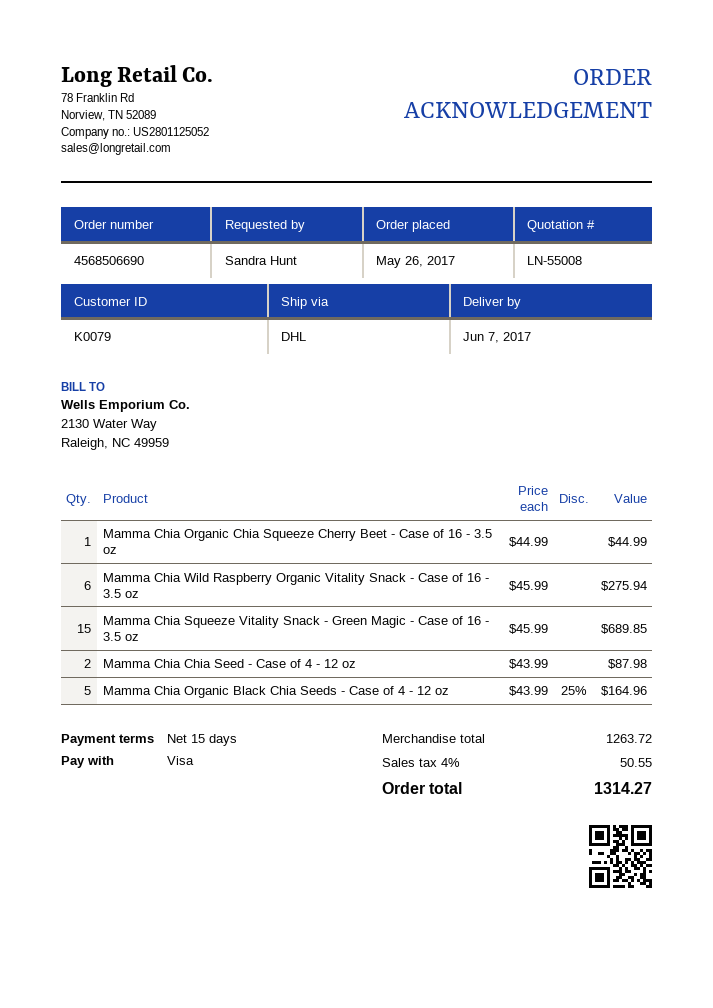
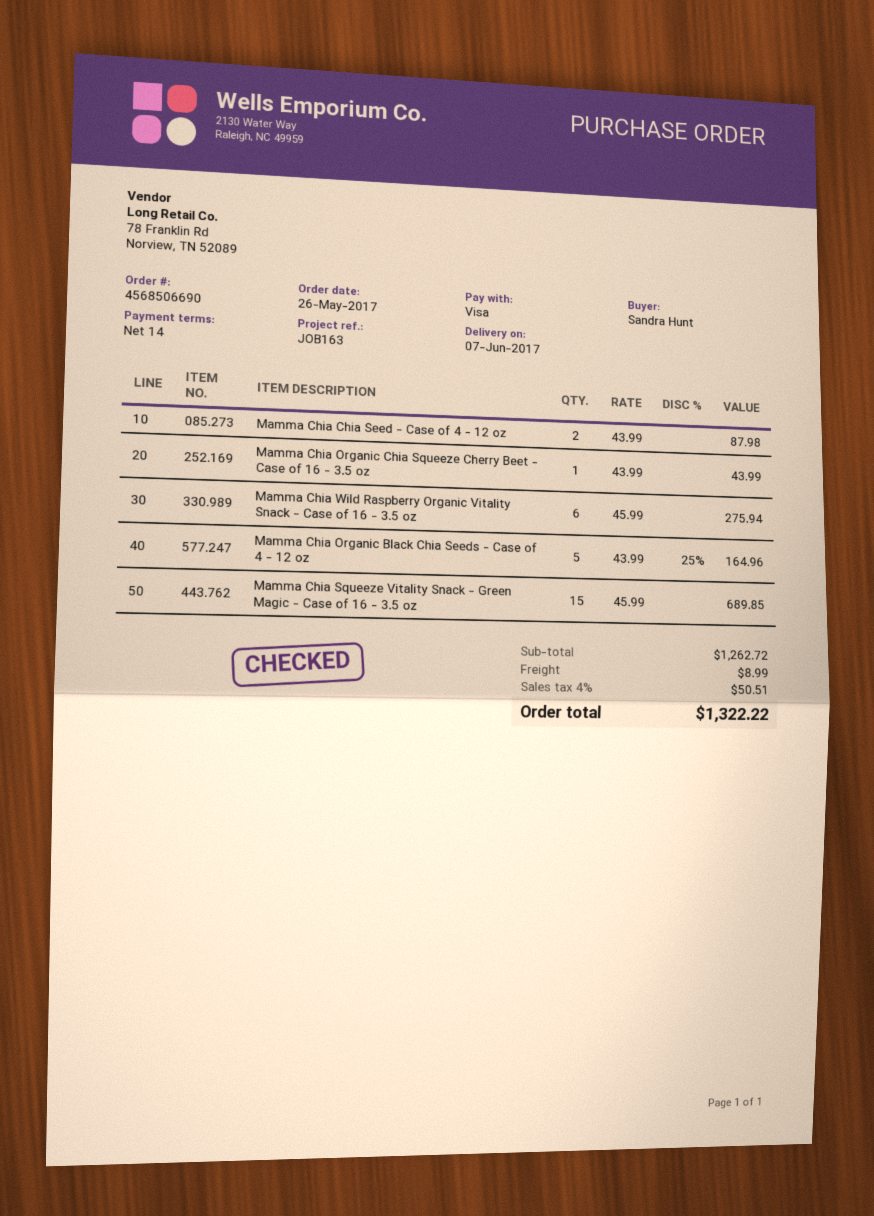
payment terms: 15 days -> 14 days
Mamma Chia Organic Chia Squeeze Cherry Beet - Case of 16 - 3.5 oz: 1 x 44.99 = 44.99 -> 1 x 43.99 = 43.99
subtotal: 1263.72 -> 1262.72
shipping: none -> 8.99
tax: 4% = 50.55 -> 4% = 50.51
total: 1314.27 -> 1322.22

